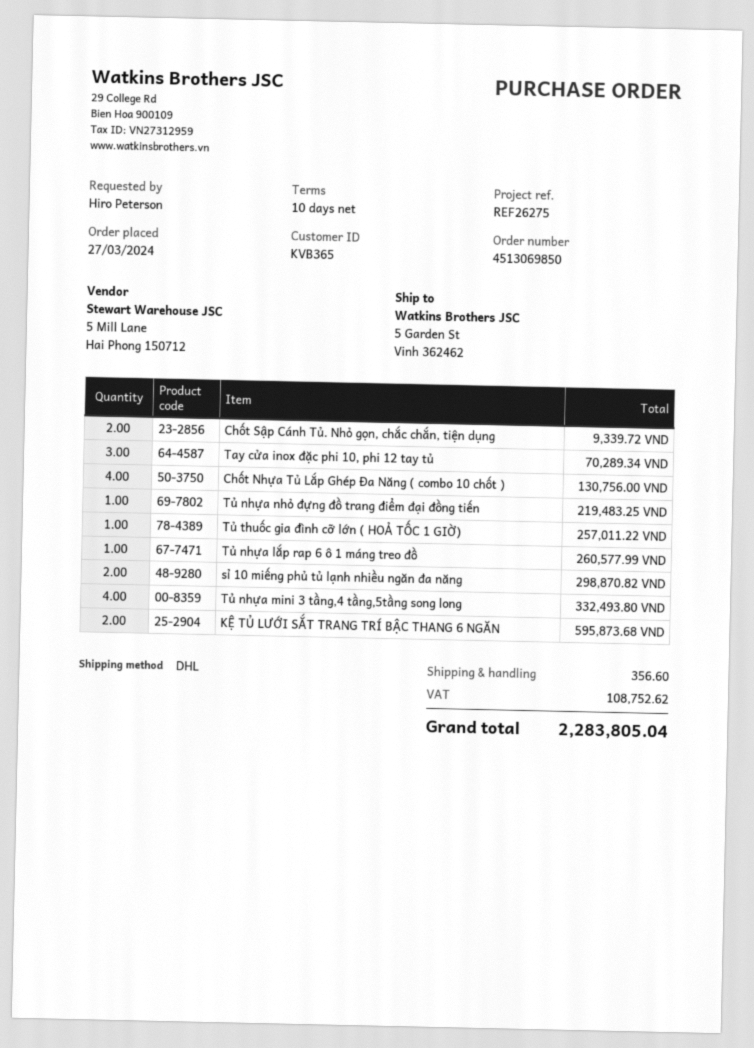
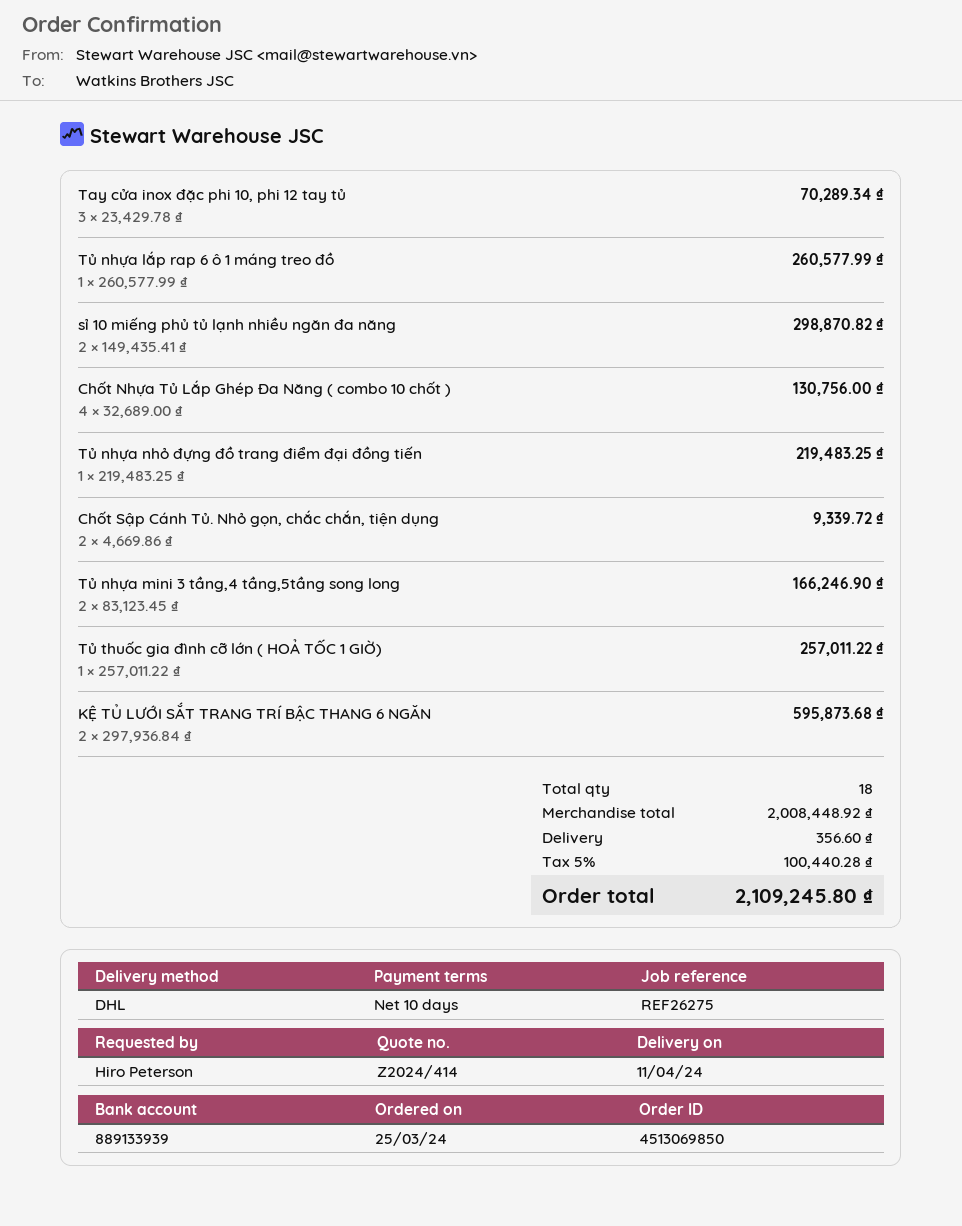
order date: 2024-03-27 -> 2024-03-25
Tủ nhựa mini 3 tầng,4 tầng,5tầng song long: 4 for 332493.80 -> 2 for 166246.90
tax: 108752.62 -> 100440.28
total: 2283805.04 -> 2109245.80

